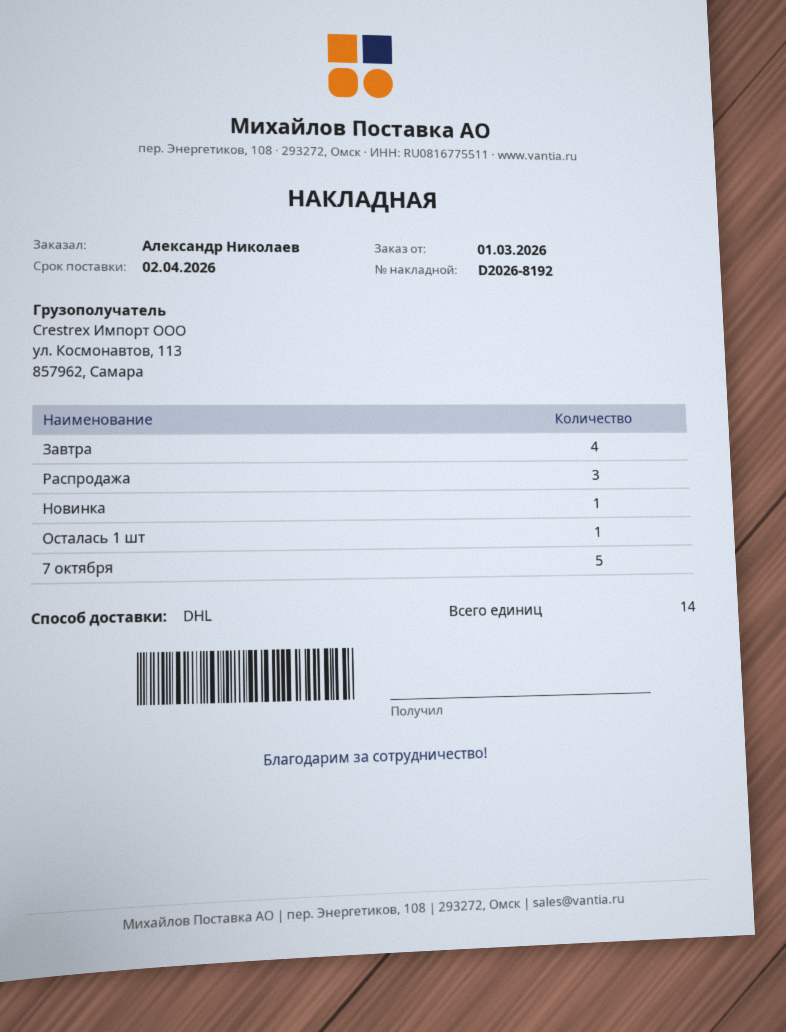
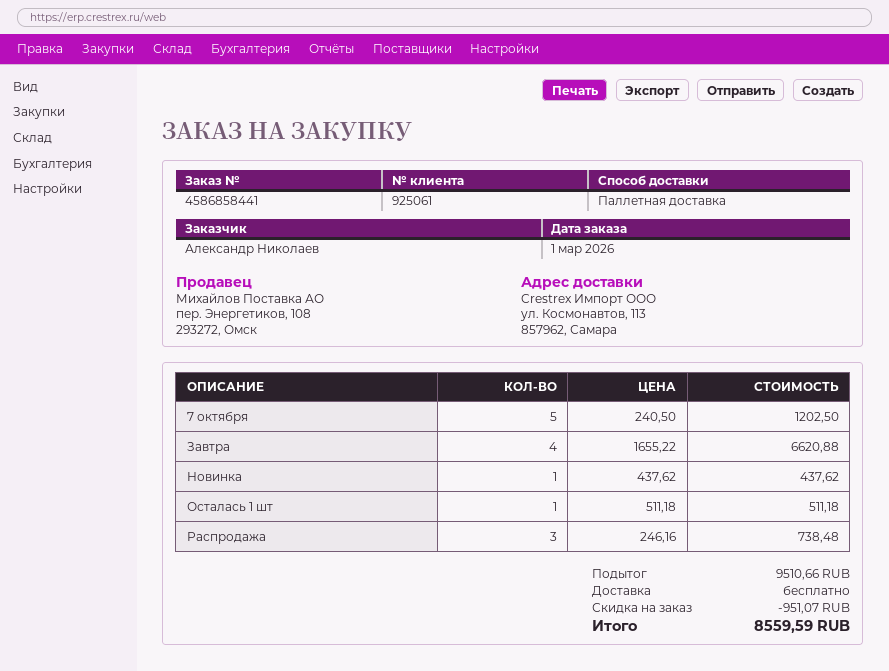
shipping method: DHL -> pallet freight

